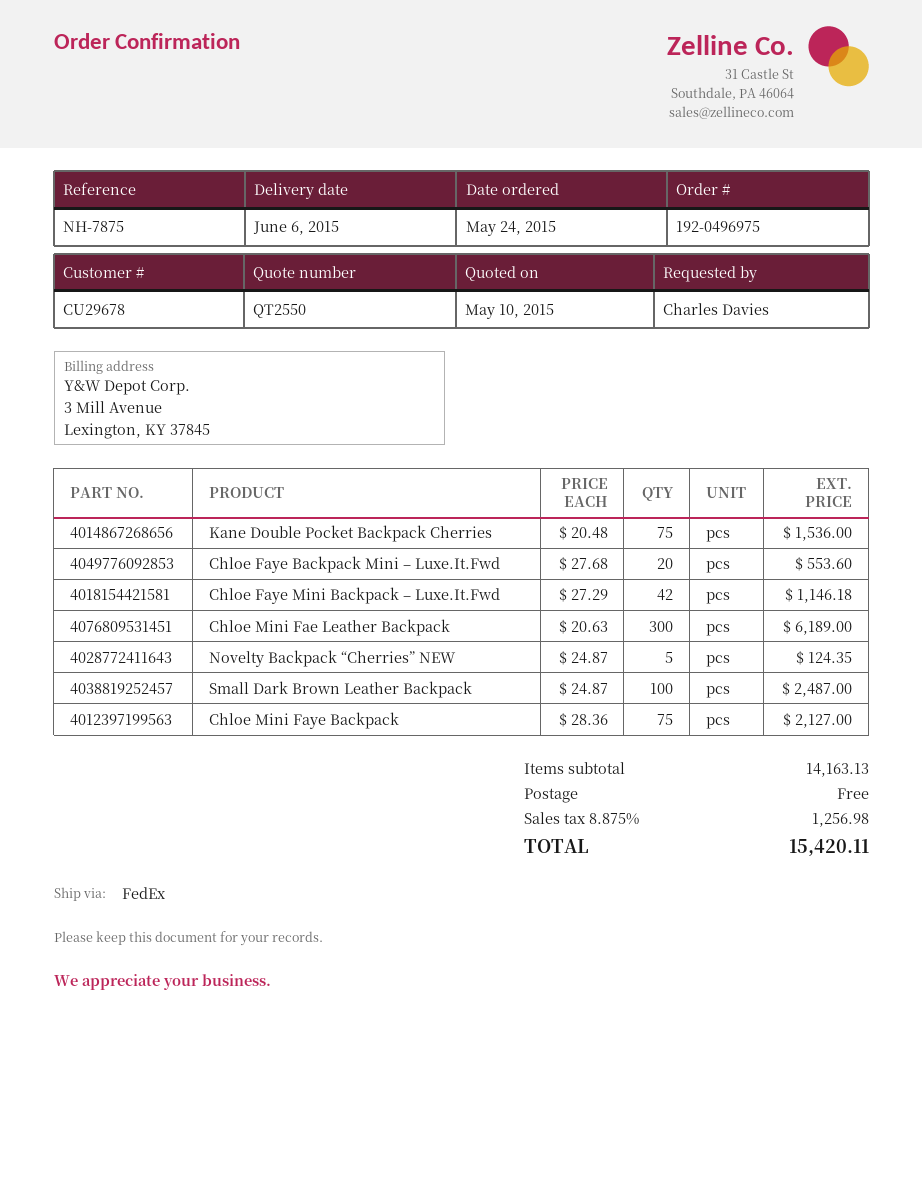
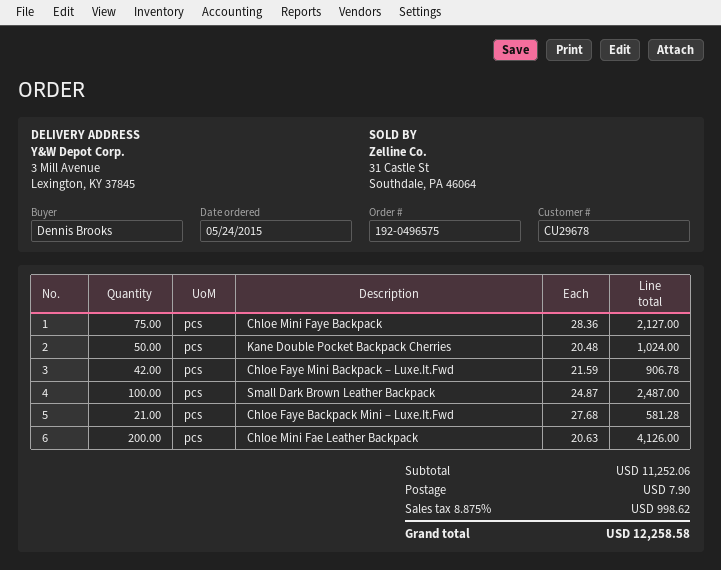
order number: 192-0496975 -> 192-0496575
ordered by: Charles Davies -> Dennis Brooks
Kane Double Pocket Backpack Cherries: 75 x 20.48 = 1536.00 -> 50 x 20.48 = 1024.00
Chloe Faye Backpack Mini – Luxe.It.Fwd: 20 x 27.68 = 553.60 -> 21 x 27.68 = 581.28
Chloe Faye Mini Backpack – Luxe.It.Fwd: 42 x 27.29 = 1146.18 -> 42 x 21.59 = 906.78
Chloe Mini Fae Leather Backpack: 300 x 20.63 = 6189.00 -> 200 x 20.63 = 4126.00
Novelty Backpack “Cherries” NEW: 5 x 24.87 = 124.35 -> none
subtotal: 14163.13 -> 11252.06
shipping: 0.00 -> 7.90
tax: 8.875% = 1256.98 -> 8.875% = 998.62
total: 15420.11 -> 12258.58

